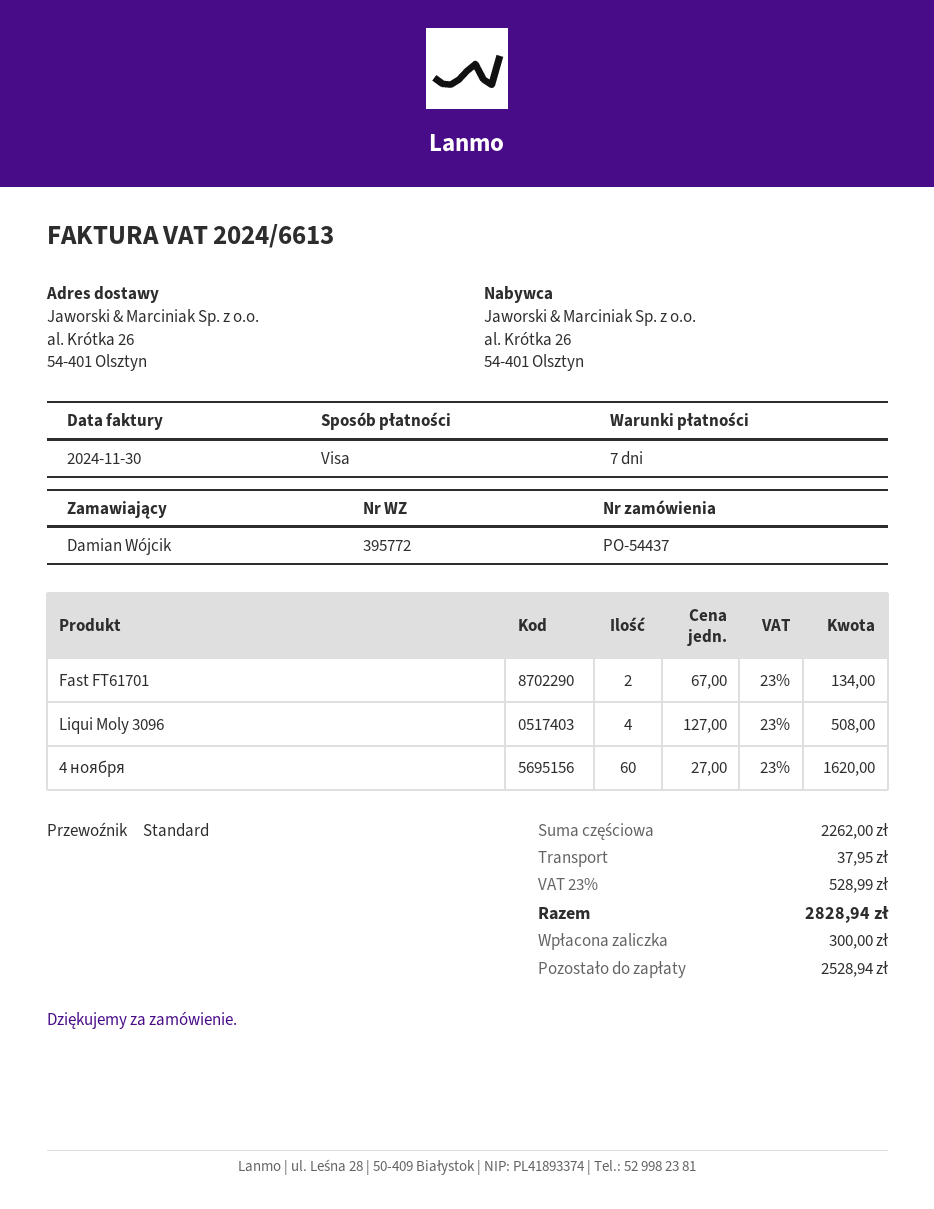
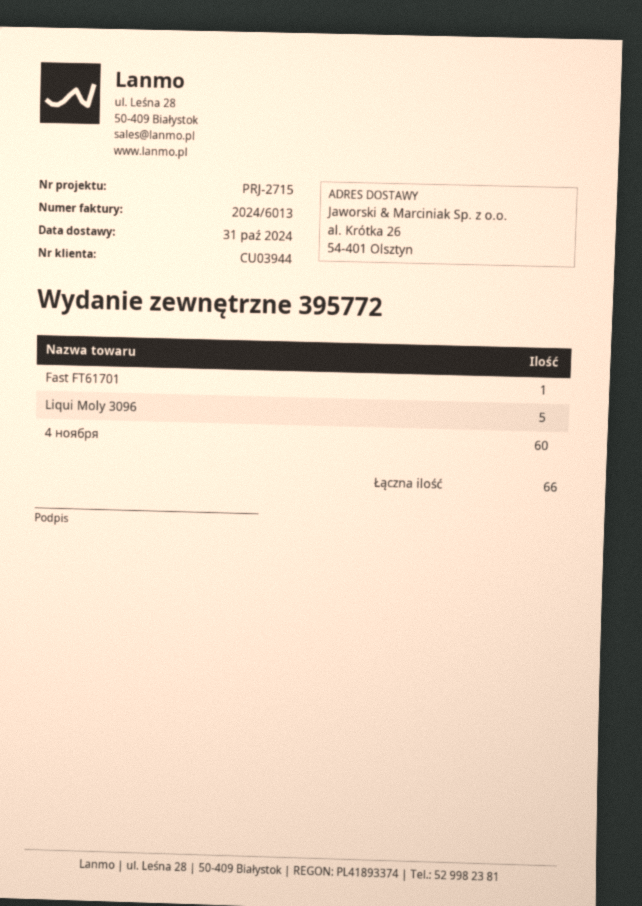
invoice number: 2024/6613 -> 2024/6013
Fast FT61701: 2 -> 1
Liqui Moly 3096: 4 -> 5

